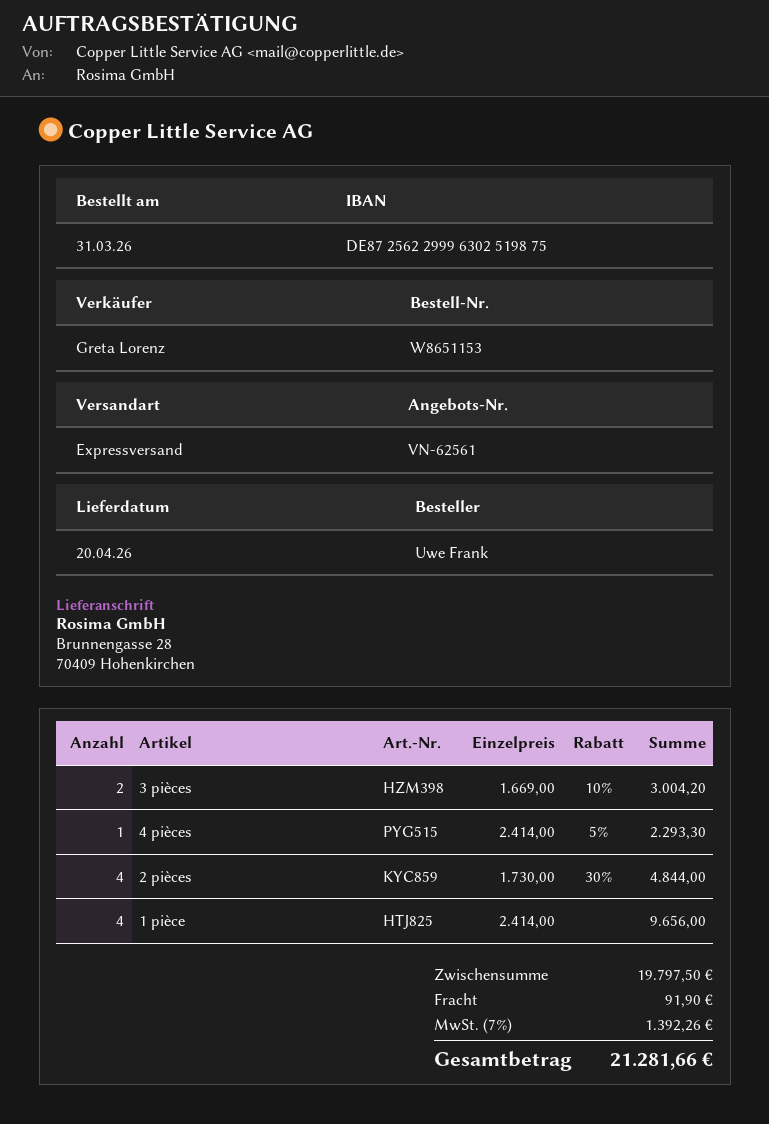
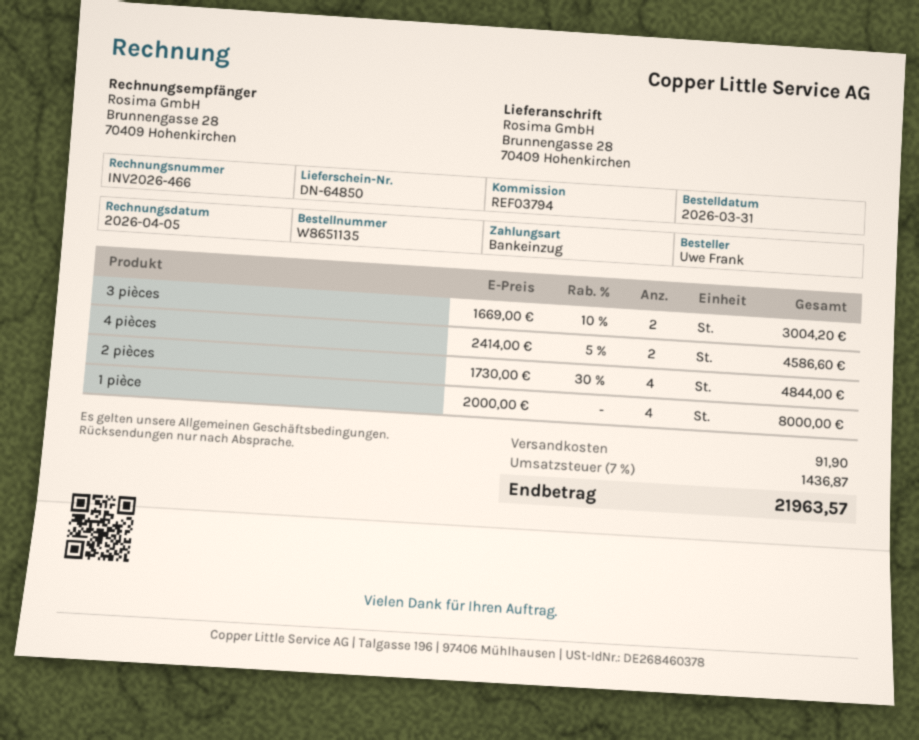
order number: W8651153 -> W8651135
4 pièces: 1 x 2414.00 - 5% = 2293.30 -> 2 x 2414.00 - 5% = 4586.60
1 pièce: 4 x 2414.00 = 9656.00 -> 4 x 2000.00 = 8000.00
tax: 7% = 1392.26 -> 7% = 1436.87
total: 21281.66 -> 21963.57

